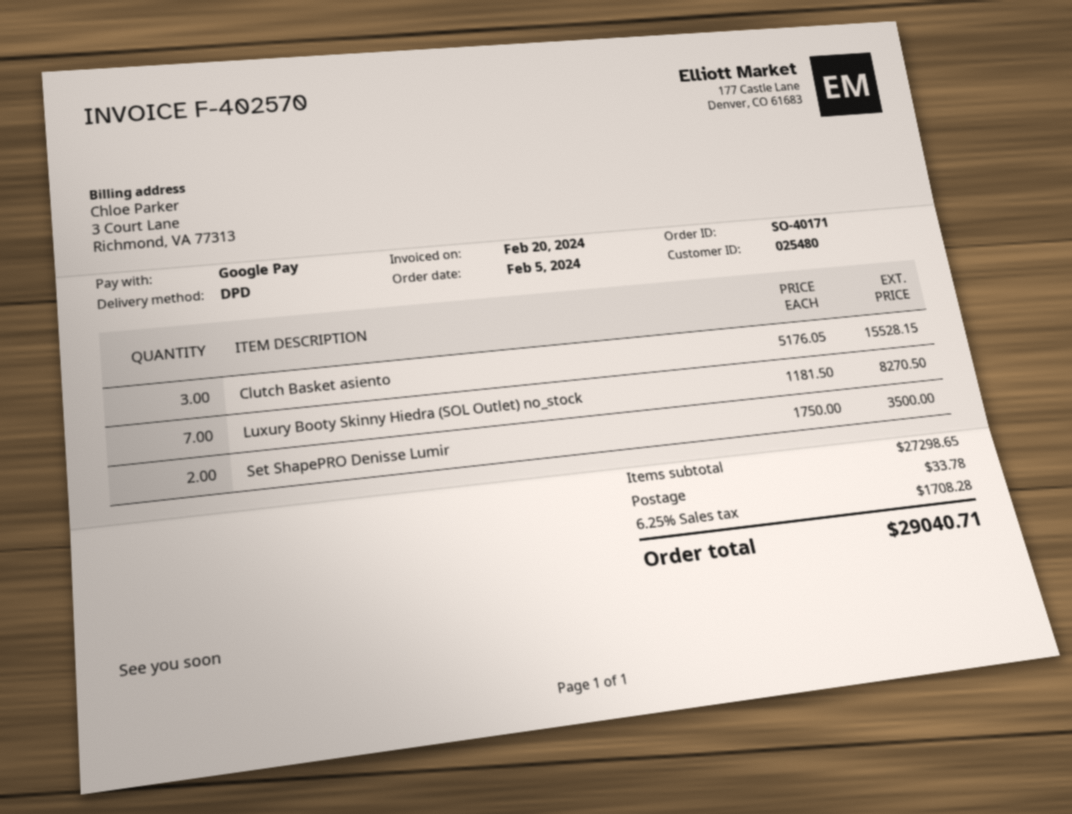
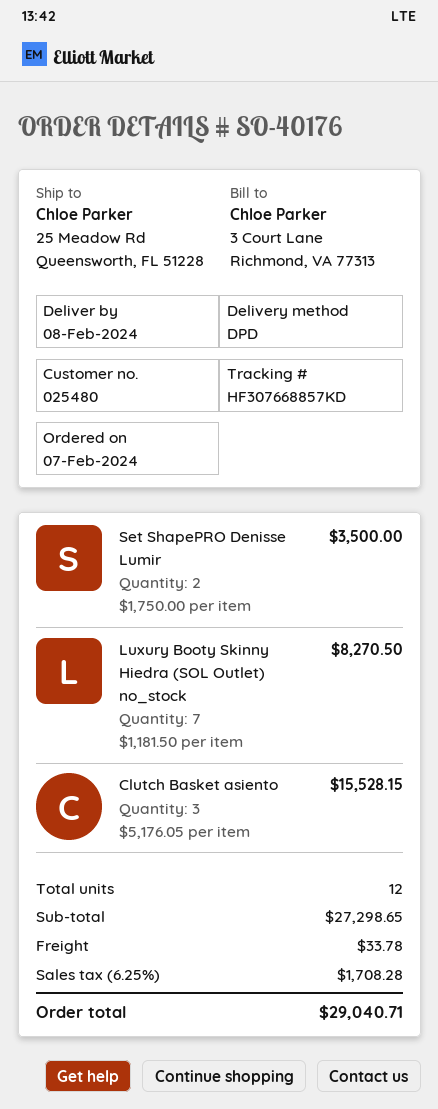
order number: SO-40171 -> SO-40176
order date: 2024-02-05 -> 2024-02-07

